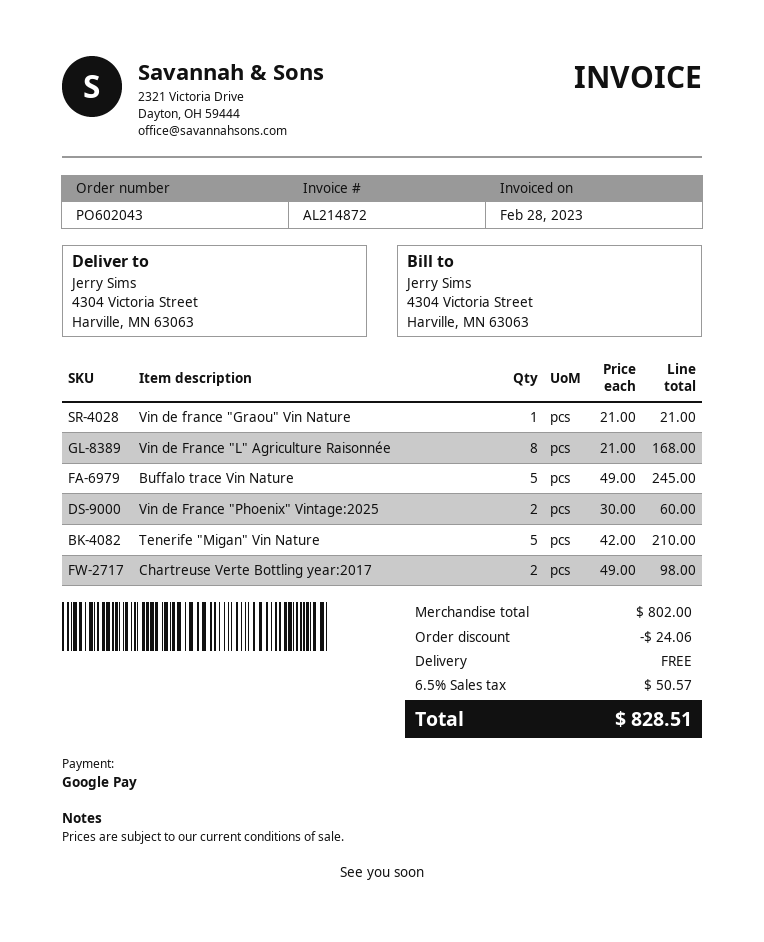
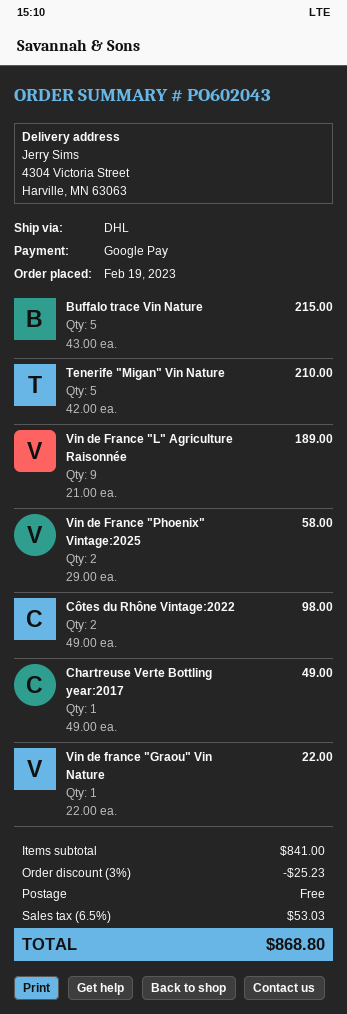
Vin de france "Graou" Vin Nature: 1 x 21.00 = 21.00 -> 1 x 22.00 = 22.00
Vin de France "L" Agriculture Raisonnée: 8 x 21.00 = 168.00 -> 9 x 21.00 = 189.00
Buffalo trace Vin Nature: 5 x 49.00 = 245.00 -> 5 x 43.00 = 215.00
Vin de France "Phoenix" Vintage:2025: 2 x 30.00 = 60.00 -> 2 x 29.00 = 58.00
Chartreuse Verte Bottling year:2017: 2 x 49.00 = 98.00 -> 1 x 49.00 = 49.00
Côtes du Rhône Vintage:2022: none -> 2 x 49.00 = 98.00
subtotal: 802.00 -> 841.00
discount: 24.06 -> 25.23
tax: 6.5% = 50.57 -> 6.5% = 53.03
total: 828.51 -> 868.80

